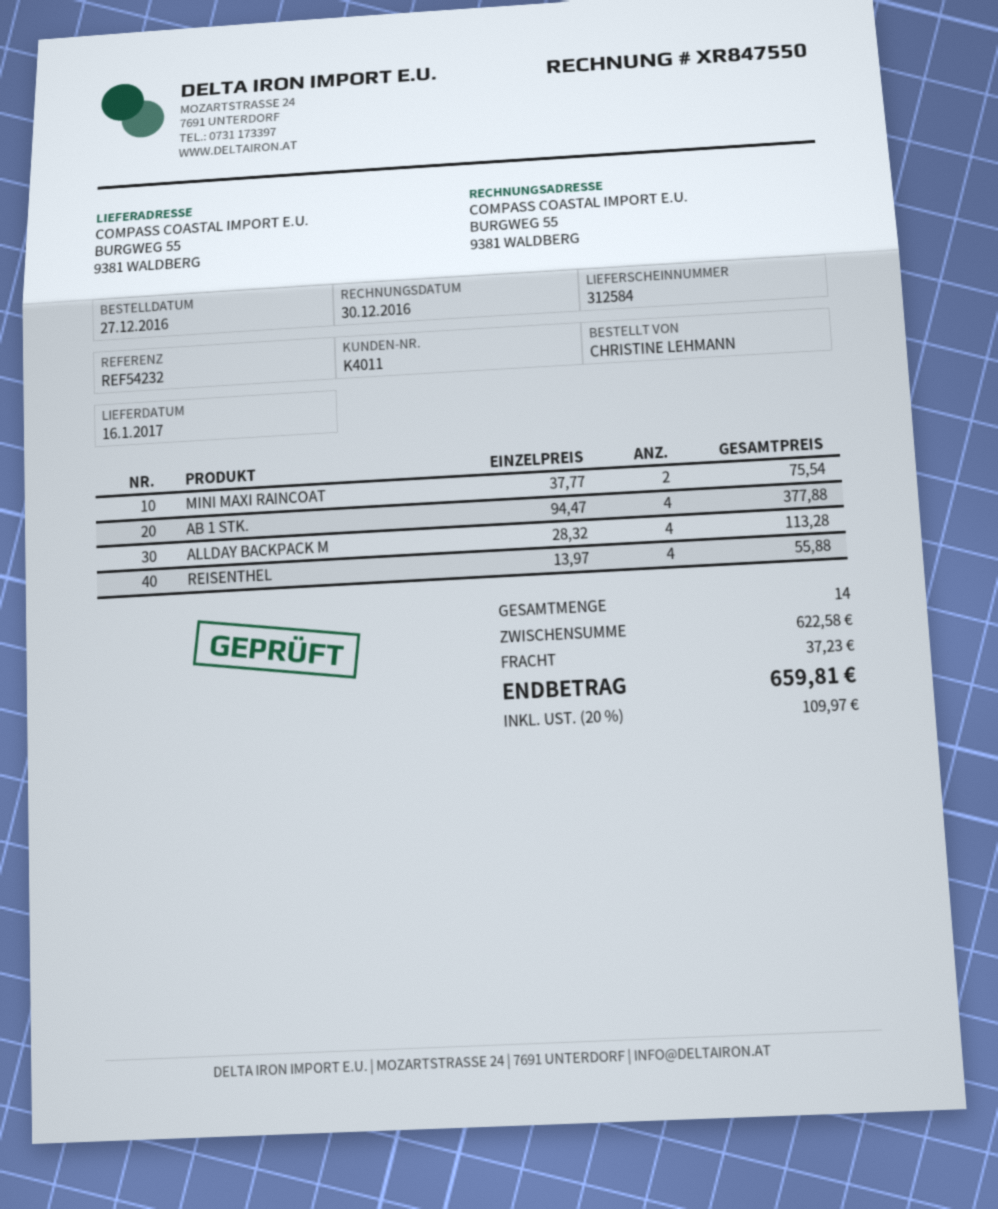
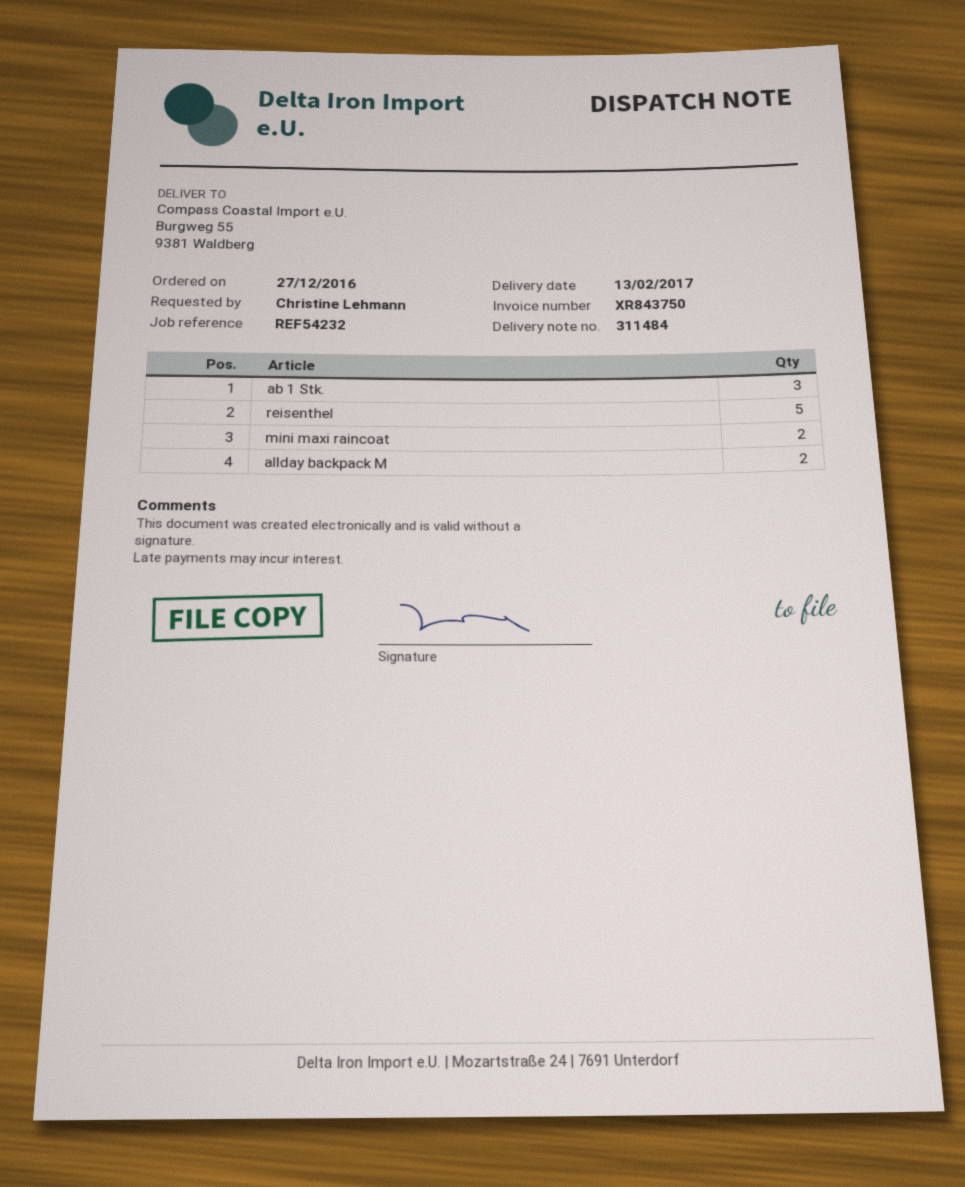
delivery note number: 312584 -> 311484
delivery date: 2017-01-16 -> 2017-02-13
invoice number: XR847550 -> XR843750
AB 1 STK.: 4 -> 3
ALLDAY BACKPACK M: 4 -> 2
REISENTHEL: 4 -> 5

